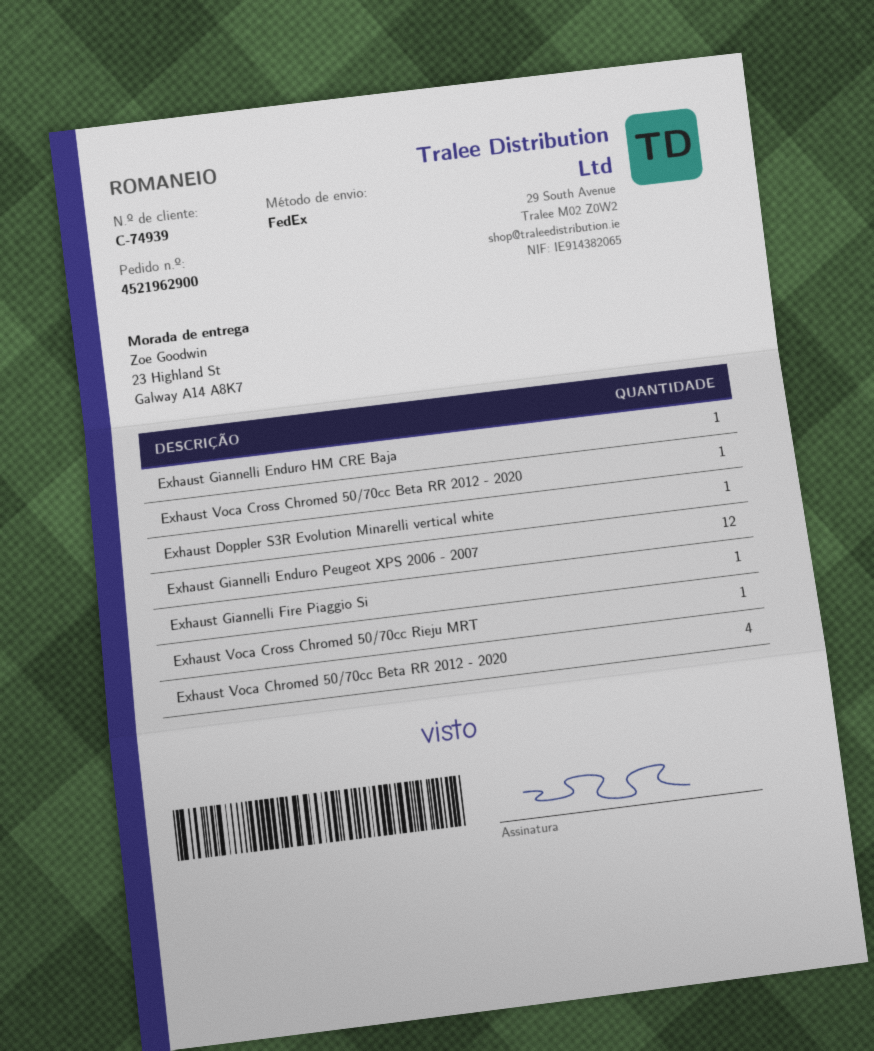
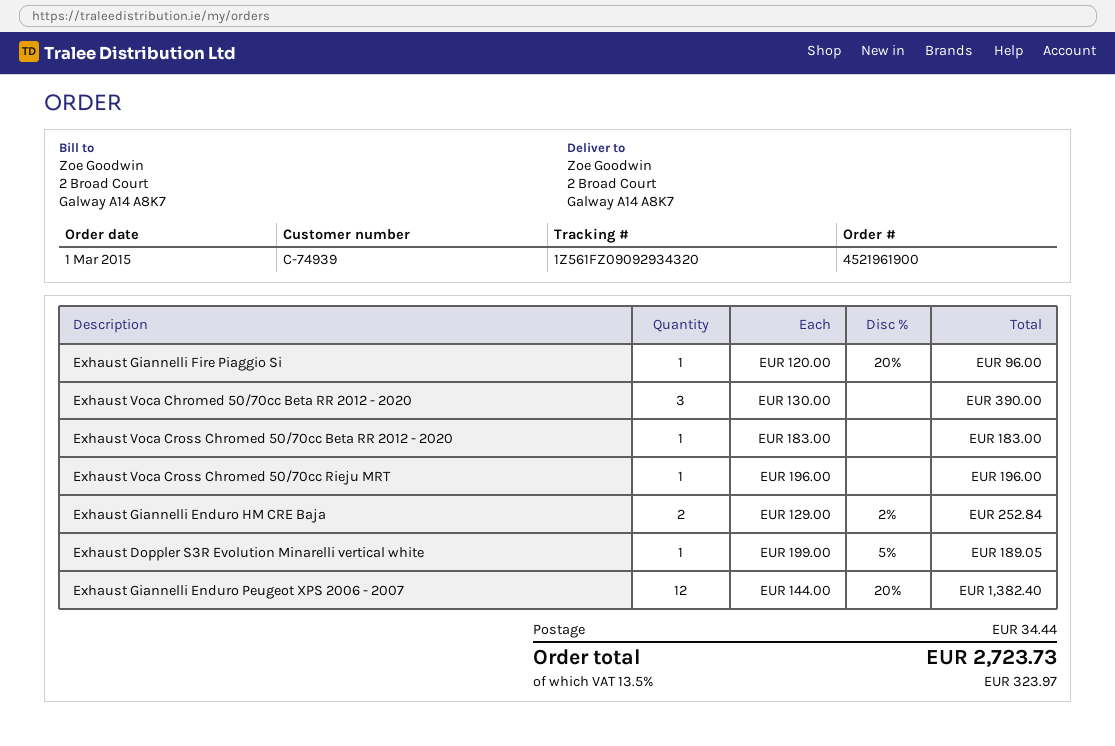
order number: 4521962900 -> 4521961900
ship to: 23 Highland St, Galway A14 A8K7 -> 2 Broad Court, Galway A14 A8K7
Exhaust Giannelli Enduro HM CRE Baja: 1 -> 2
Exhaust Voca Chromed 50/70cc Beta RR 2012 - 2020: 4 -> 3

